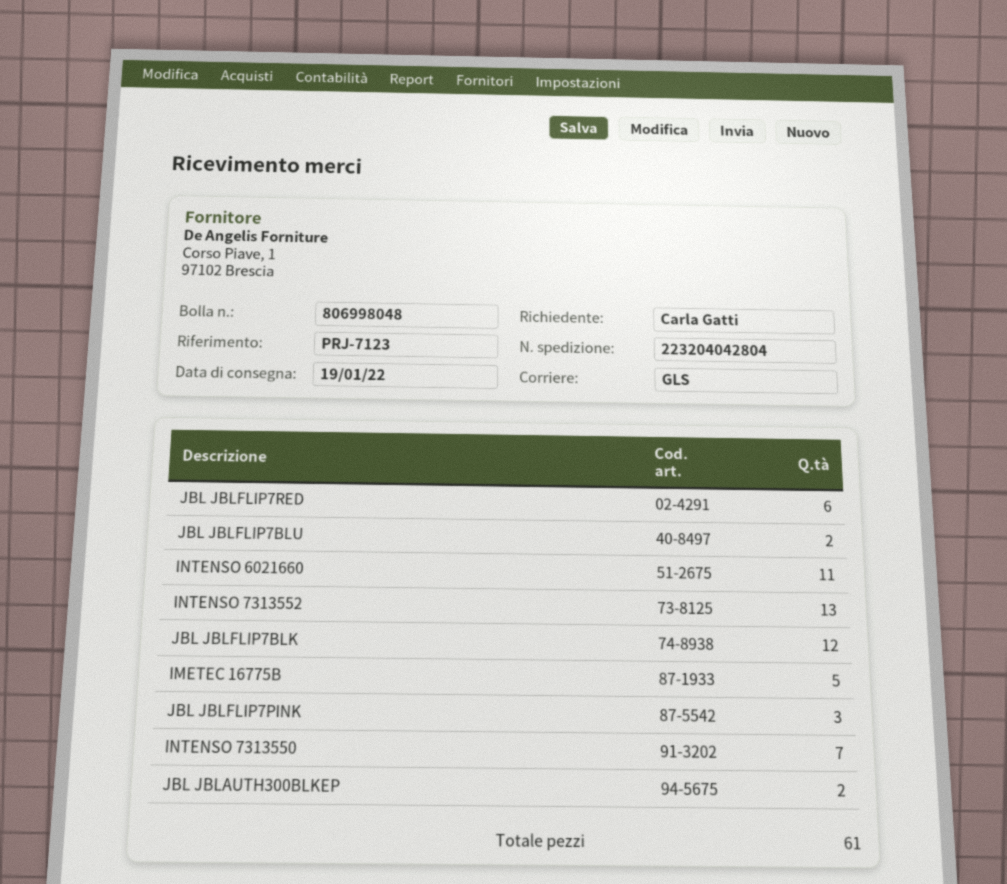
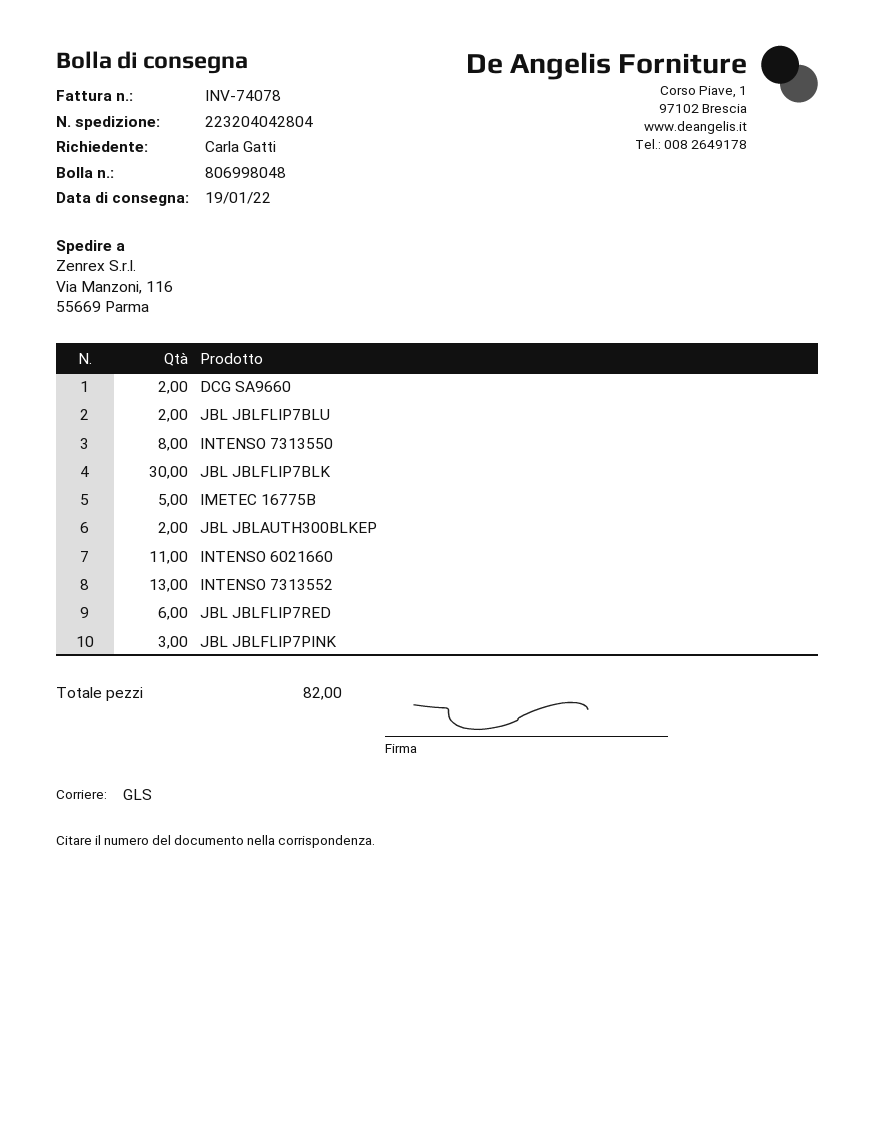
JBL JBLFLIP7BLK: 12 -> 30
INTENSO 7313550: 7 -> 8
DCG SA9660: none -> 2
total quantity: 61 -> 82

